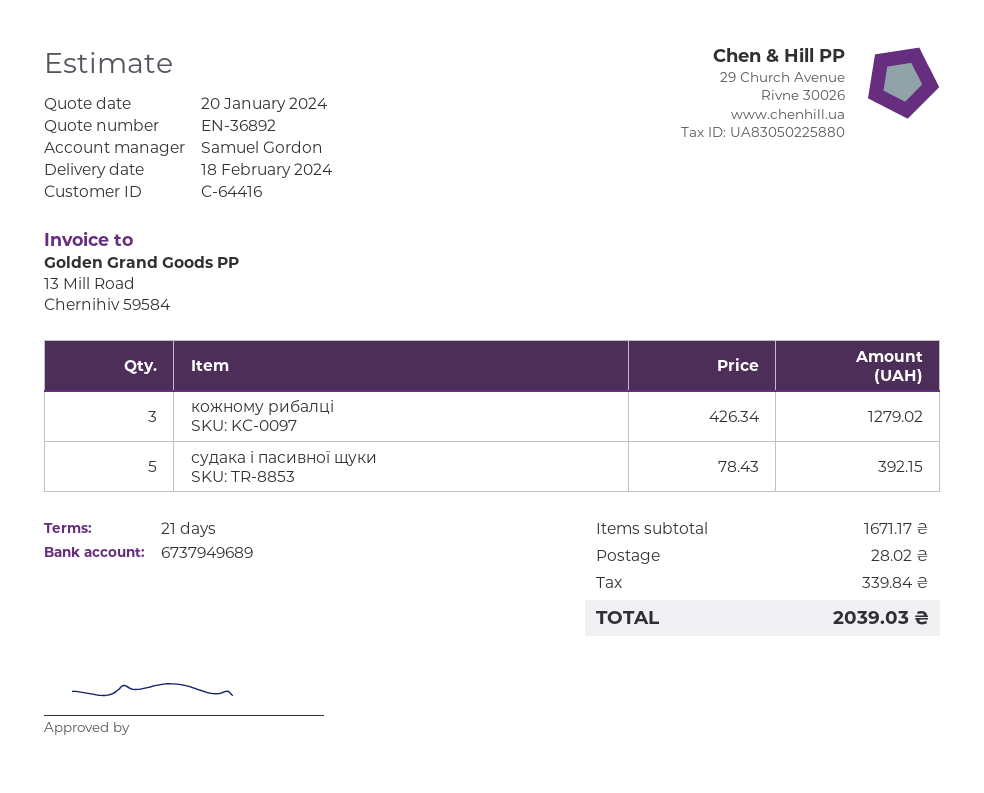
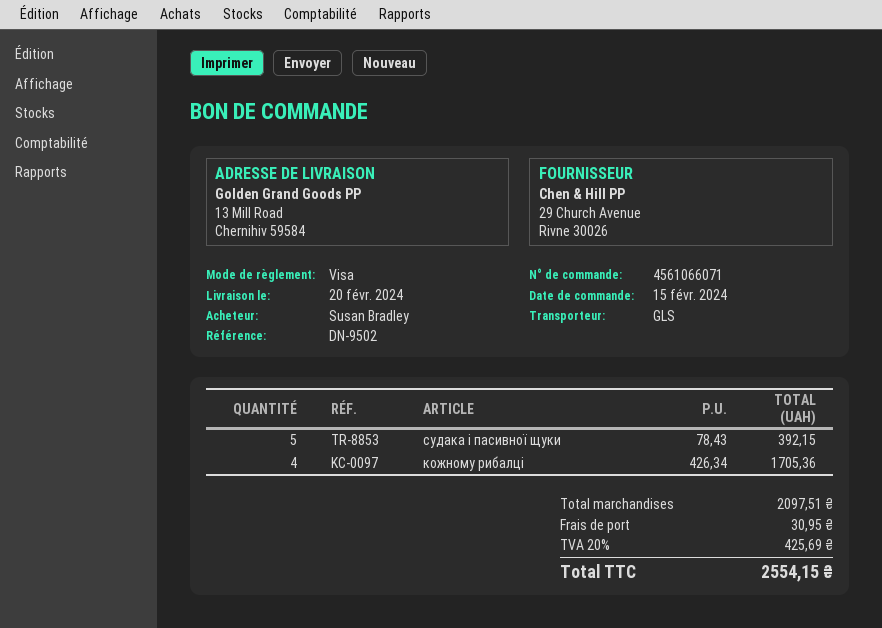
delivery date: 2024-02-18 -> 2024-02-20
кожному рибалці: 3 x 426.34 = 1279.02 -> 4 x 426.34 = 1705.36
subtotal: 1671.17 -> 2097.51
shipping: 28.02 -> 30.95
tax: 339.84 -> 425.69
total: 2039.03 -> 2554.15

